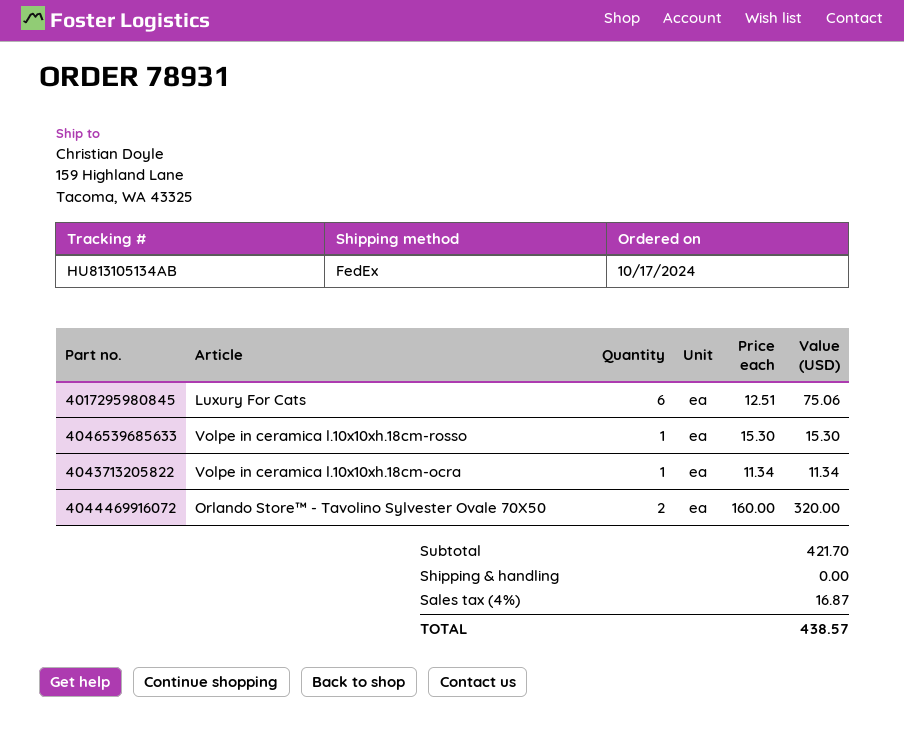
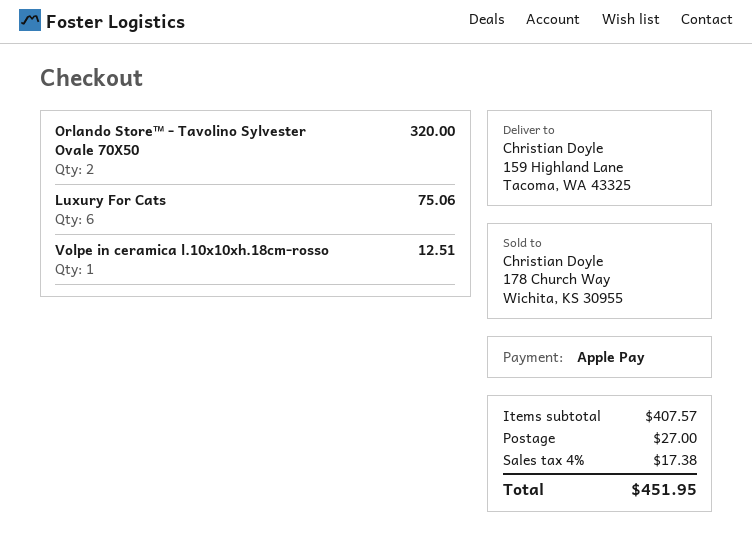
Volpe in ceramica l.10x10xh.18cm-rosso: 1 for 15.30 -> 1 for 12.51
Volpe in ceramica l.10x10xh.18cm-ocra: 1 for 11.34 -> none
subtotal: 421.70 -> 407.57
shipping: 0.00 -> 27.00
tax: 4% = 16.87 -> 4% = 17.38
total: 438.57 -> 451.95

